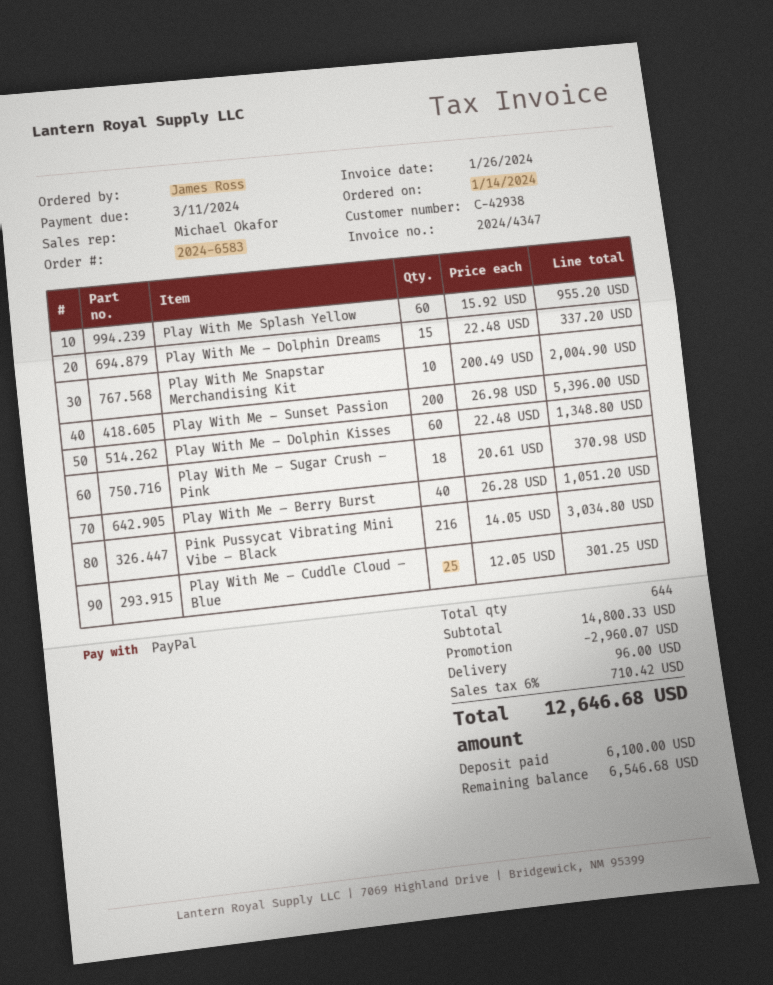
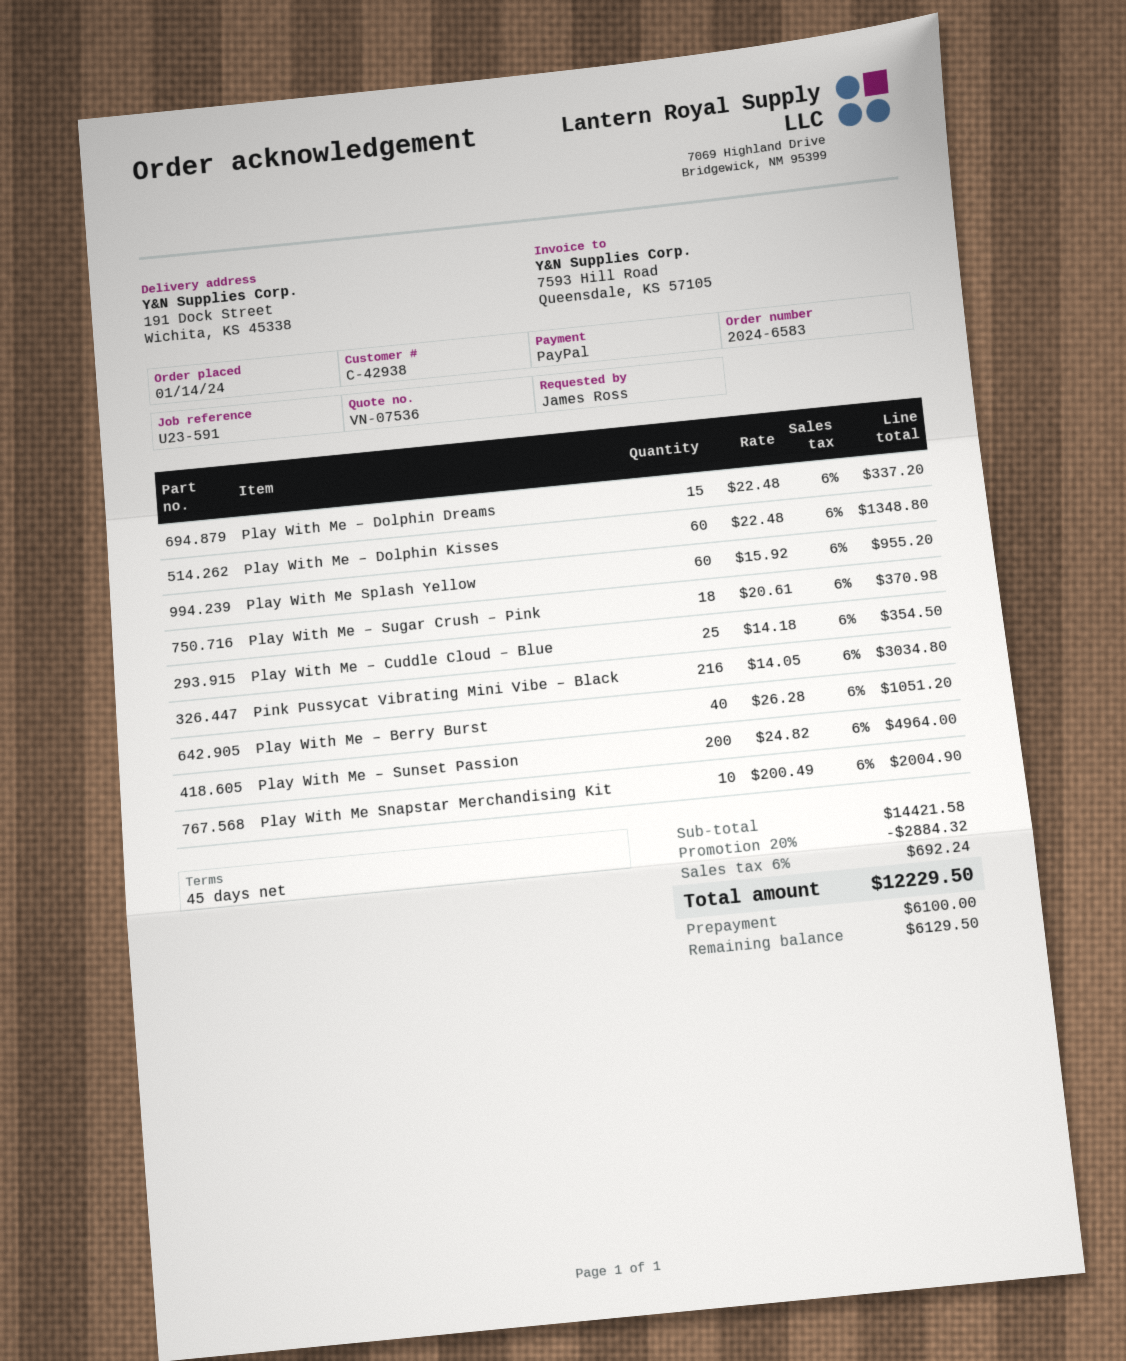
Play With Me – Sunset Passion: 200 x 26.98 = 5396.00 -> 200 x 24.82 = 4964.00
Play With Me – Cuddle Cloud – Blue: 25 x 12.05 = 301.25 -> 25 x 14.18 = 354.50
subtotal: 14800.33 -> 14421.58
discount: 2960.07 -> 2884.32
shipping: 96.00 -> none
tax: 6% = 710.42 -> 6% = 692.24
total: 12646.68 -> 12229.50
balance: 6546.68 -> 6129.50

